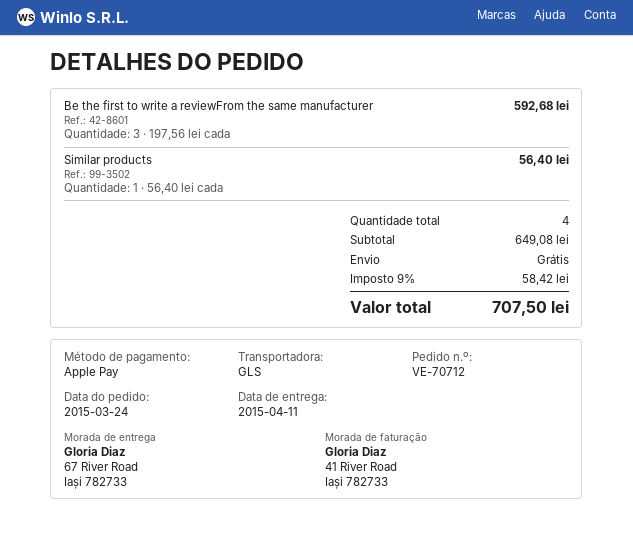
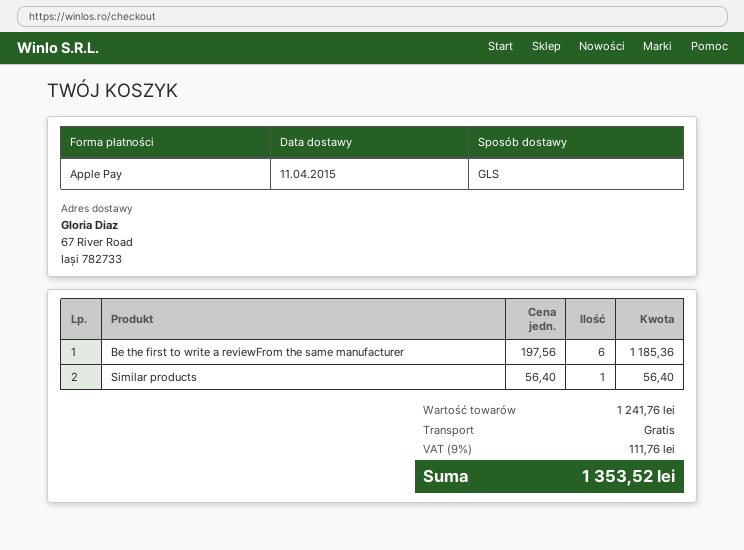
Be the first to write a reviewFrom the same manufacturer: 3 x 197.56 = 592.68 -> 6 x 197.56 = 1185.36
subtotal: 649.08 -> 1241.76
tax: 9% = 58.42 -> 9% = 111.76
total: 707.50 -> 1353.52

